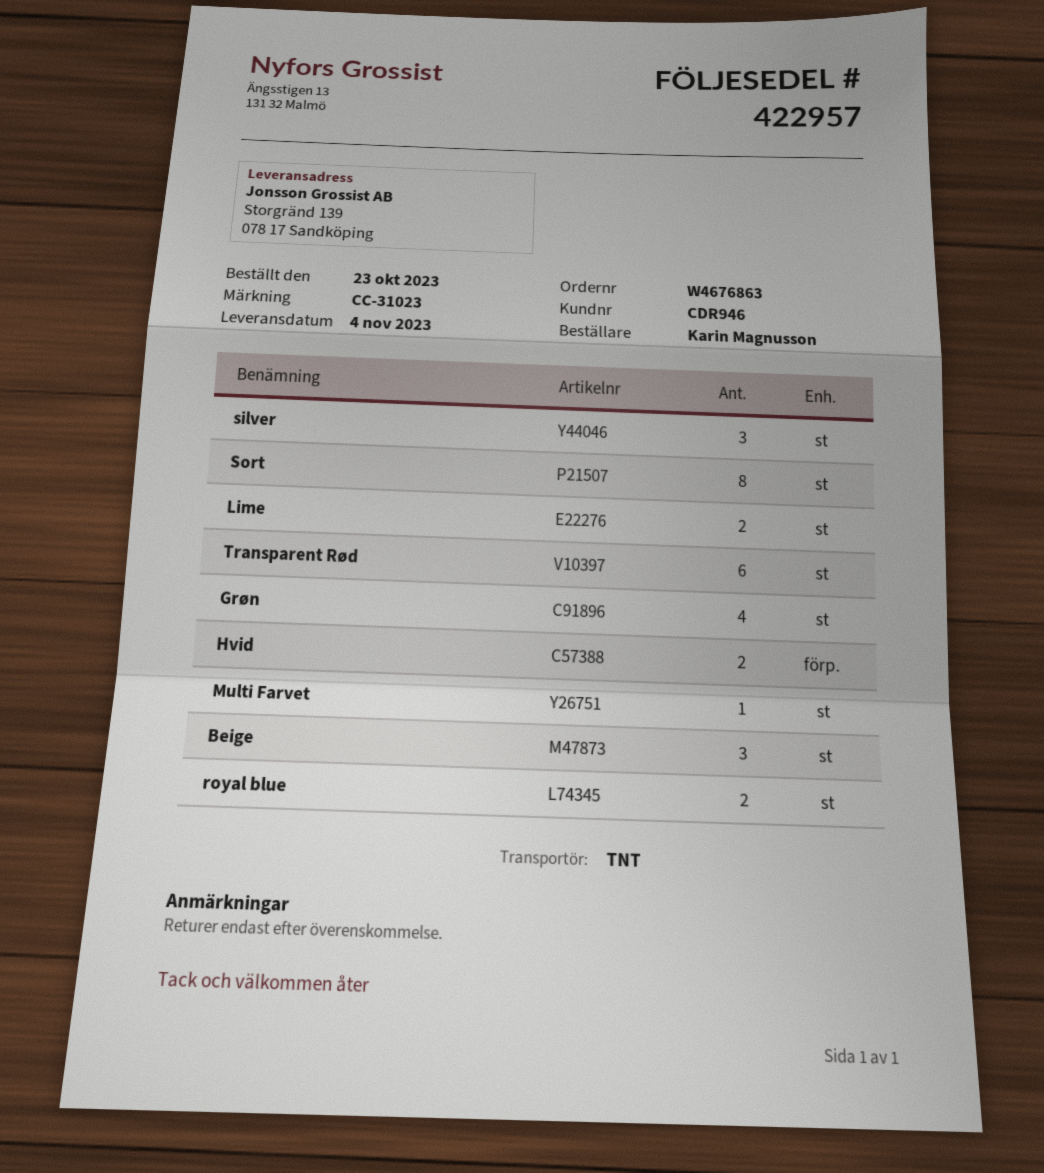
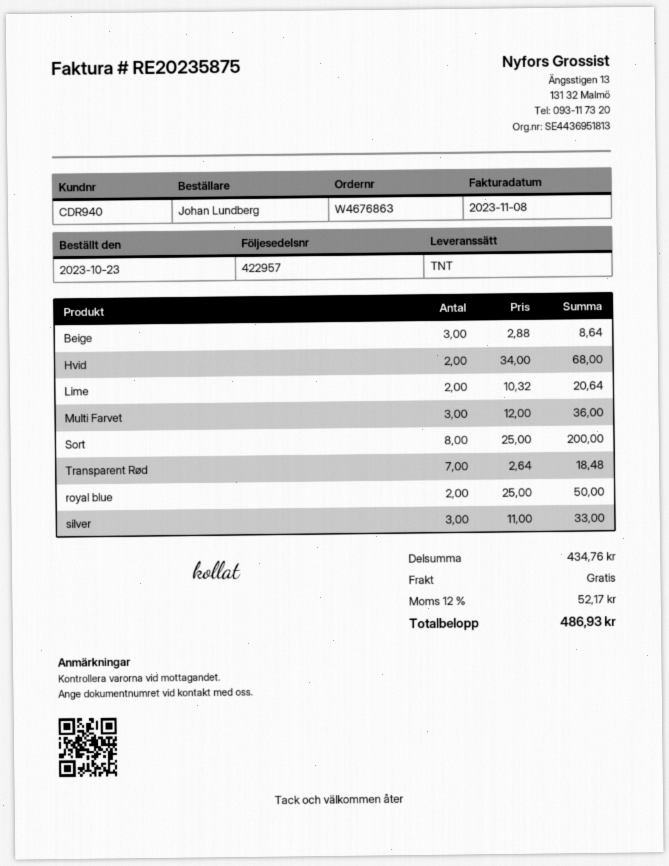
customer number: CDR946 -> CDR940
ordered by: Karin Magnusson -> Johan Lundberg
Transparent Rød: 6 -> 7
Grøn: 4 -> none
Multi Farvet: 1 -> 3

